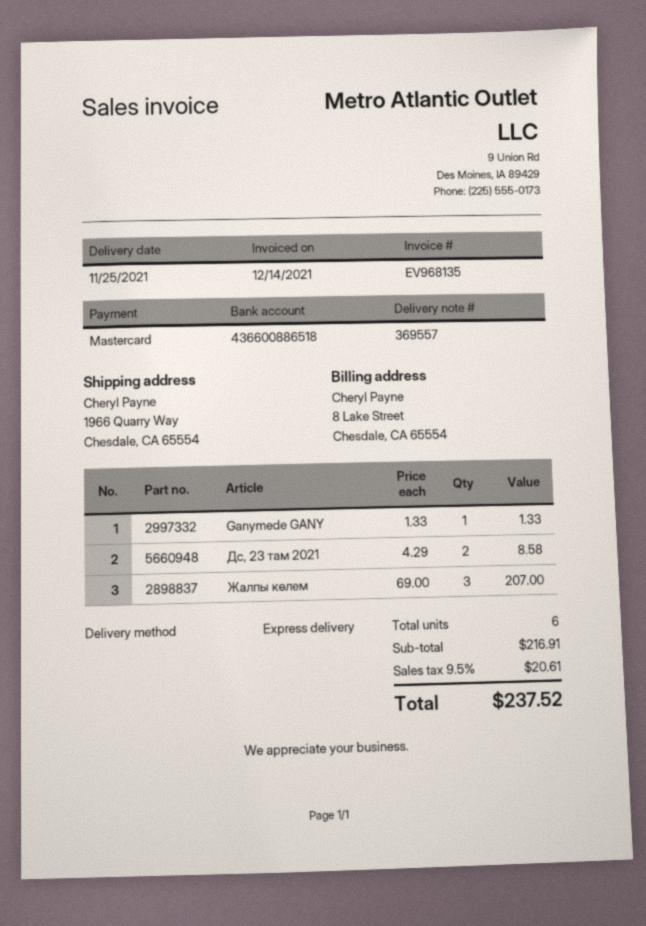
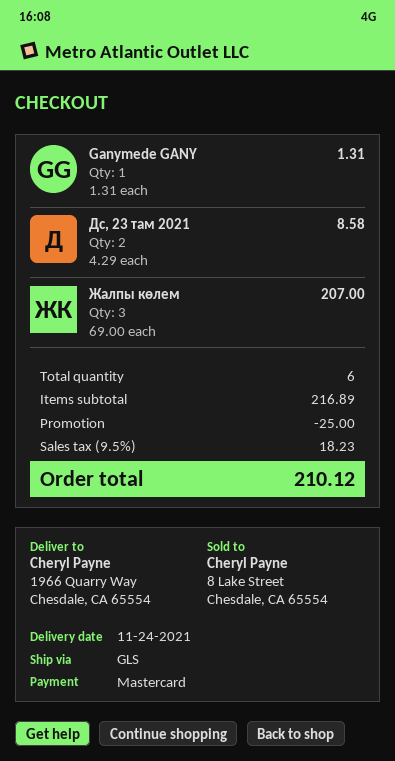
delivery date: 2021-11-25 -> 2021-11-24
shipping method: express -> GLS
Ganymede GANY: 1 x 1.33 = 1.33 -> 1 x 1.31 = 1.31
subtotal: 216.91 -> 216.89
discount: none -> 25.00
tax: 9.5% = 20.61 -> 9.5% = 18.23
total: 237.52 -> 210.12

